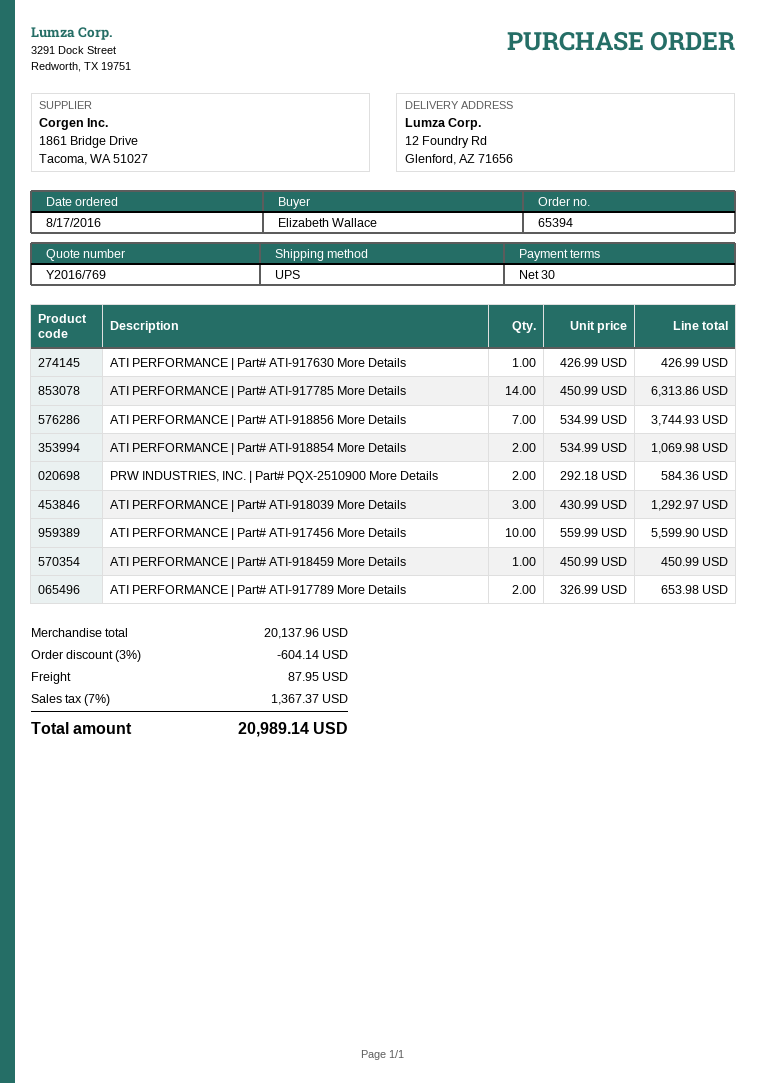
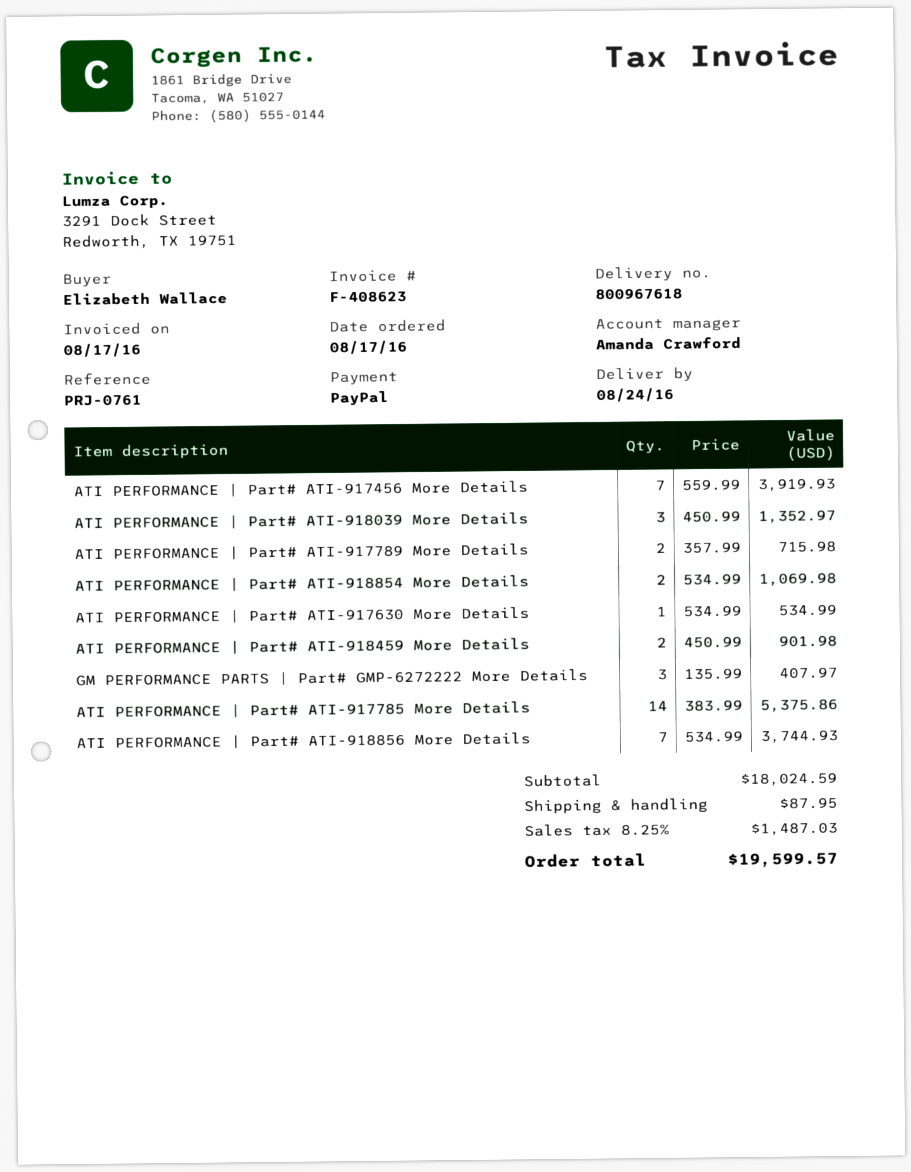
ATI PERFORMANCE | Part# ATI-917630 More Details: 1 x 426.99 = 426.99 -> 1 x 534.99 = 534.99
ATI PERFORMANCE | Part# ATI-917785 More Details: 14 x 450.99 = 6313.86 -> 14 x 383.99 = 5375.86
PRW INDUSTRIES, INC. | Part# PQX-2510900 More Details: 2 x 292.18 = 584.36 -> none
ATI PERFORMANCE | Part# ATI-918039 More Details: 3 x 430.99 = 1292.97 -> 3 x 450.99 = 1352.97
ATI PERFORMANCE | Part# ATI-917456 More Details: 10 x 559.99 = 5599.90 -> 7 x 559.99 = 3919.93
ATI PERFORMANCE | Part# ATI-918459 More Details: 1 x 450.99 = 450.99 -> 2 x 450.99 = 901.98
ATI PERFORMANCE | Part# ATI-917789 More Details: 2 x 326.99 = 653.98 -> 2 x 357.99 = 715.98
GM PERFORMANCE PARTS | Part# GMP-6272222 More Details: none -> 3 x 135.99 = 407.97
subtotal: 20137.96 -> 18024.59
discount: 3% = 604.14 -> none
tax: 7% = 1367.37 -> 8.25% = 1487.03
total: 20989.14 -> 19599.57

